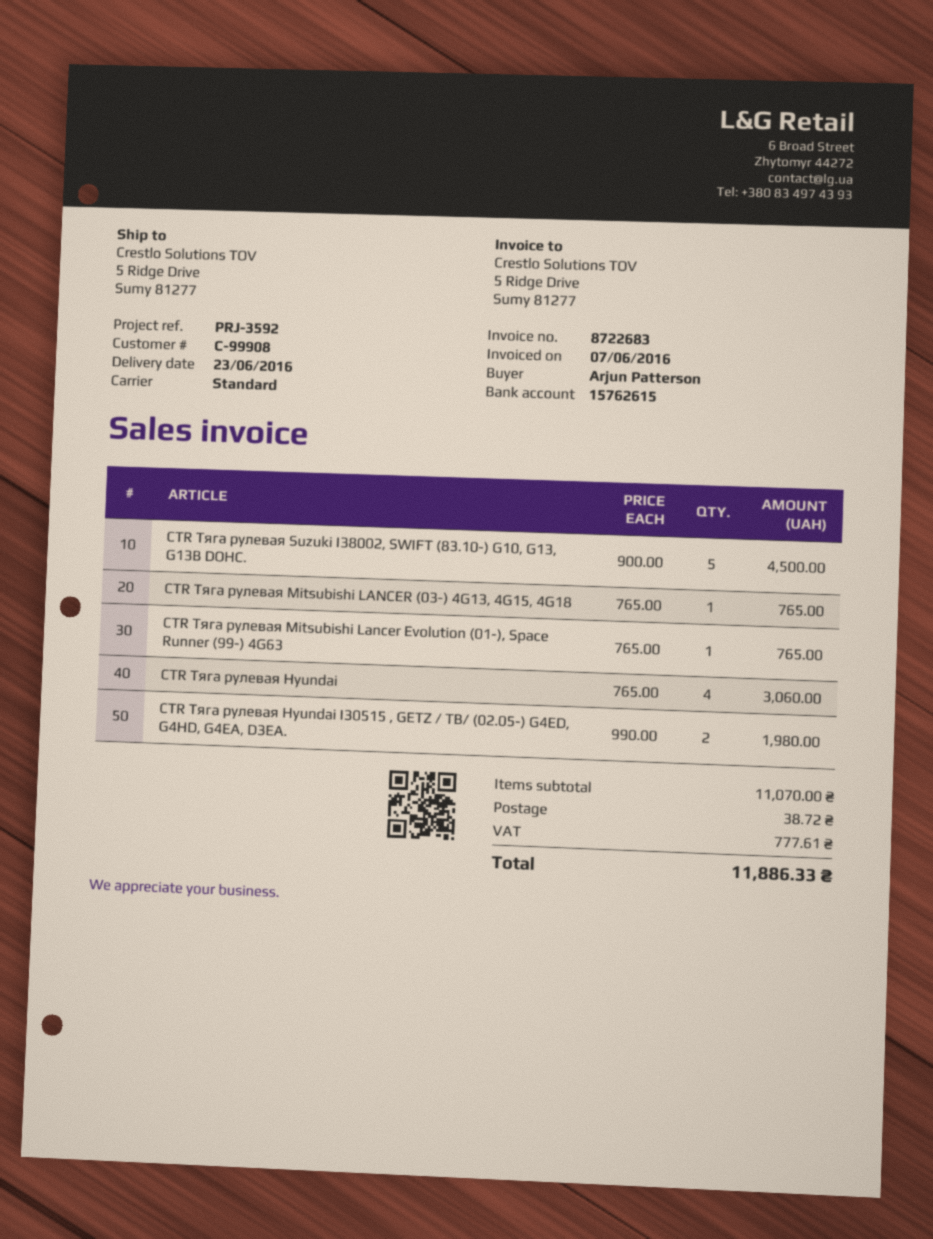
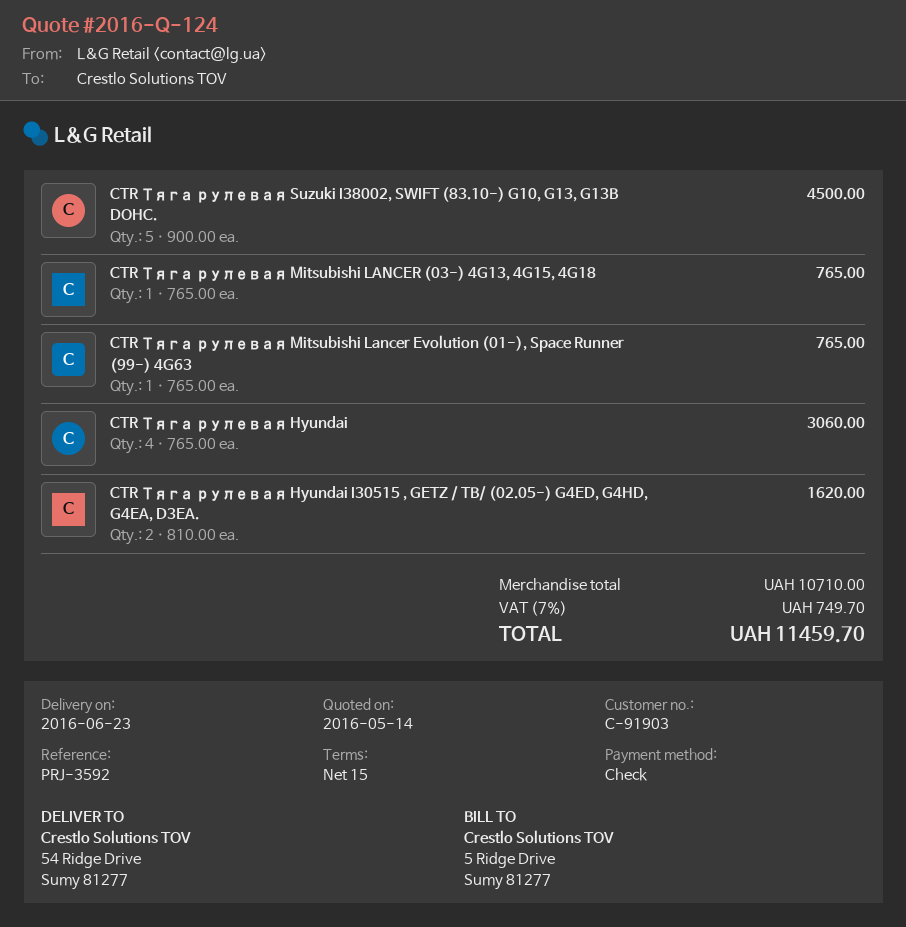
customer number: C-99908 -> C-91903
ship to: 5 Ridge Drive, Sumy 81277 -> 54 Ridge Drive, Sumy 81277
CTR Тяга рулевая Hyundai I30515 , GETZ / TB/ (02.05-) G4ED, G4HD, G4EA, D3EA.: 2 x 990.00 = 1980.00 -> 2 x 810.00 = 1620.00
subtotal: 11070.00 -> 10710.00
shipping: 38.72 -> none
tax: 777.61 -> 749.70
total: 11886.33 -> 11459.70

